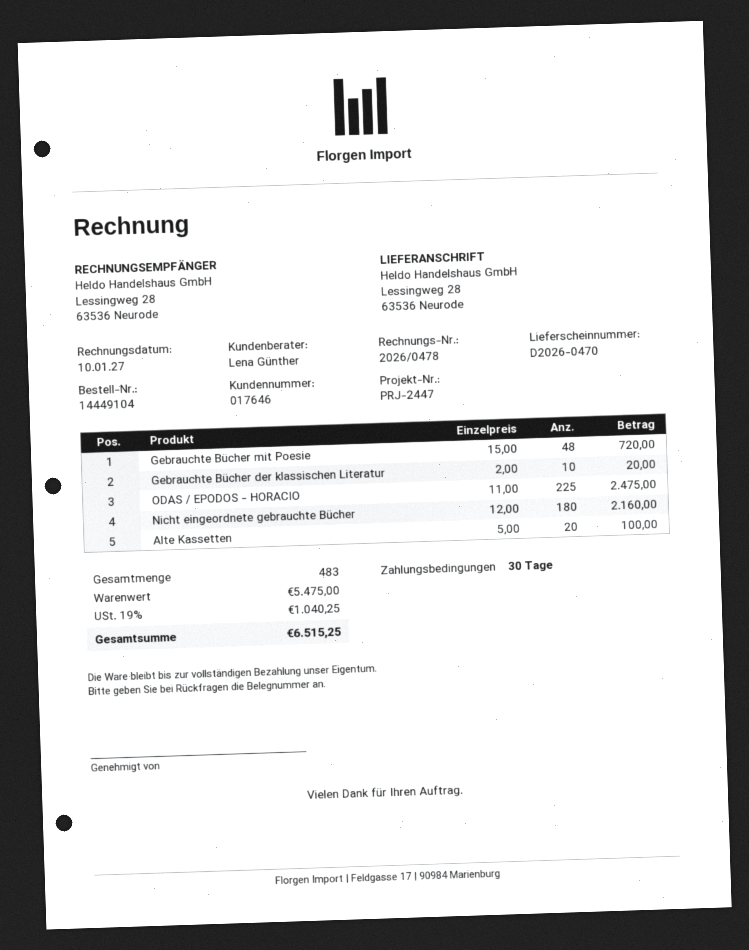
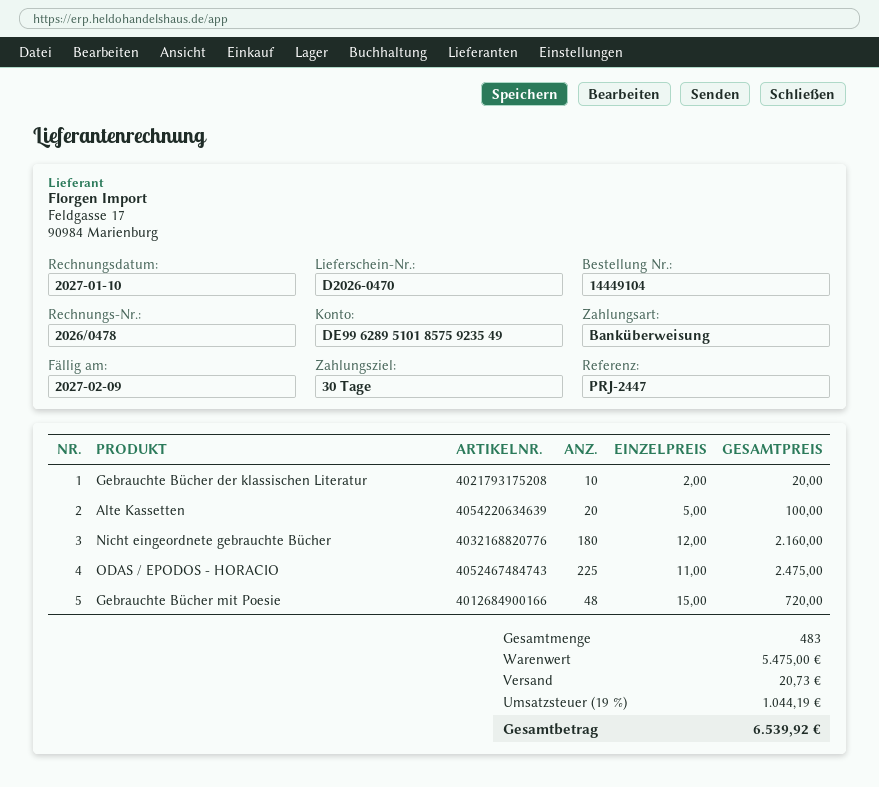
shipping: none -> 20.73
tax: 19% = 1040.25 -> 19% = 1044.19
total: 6515.25 -> 6539.92

